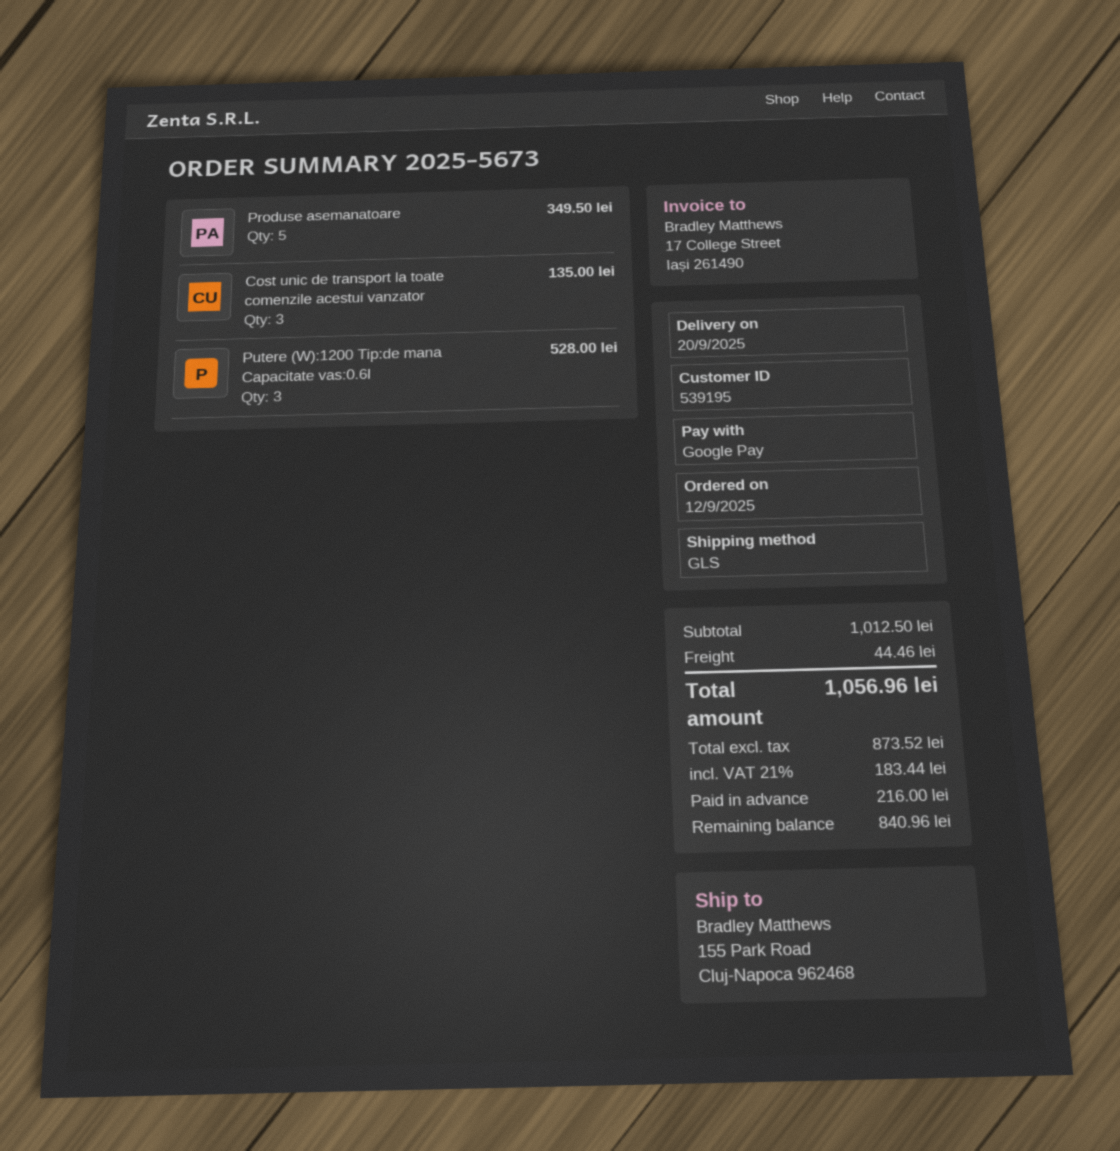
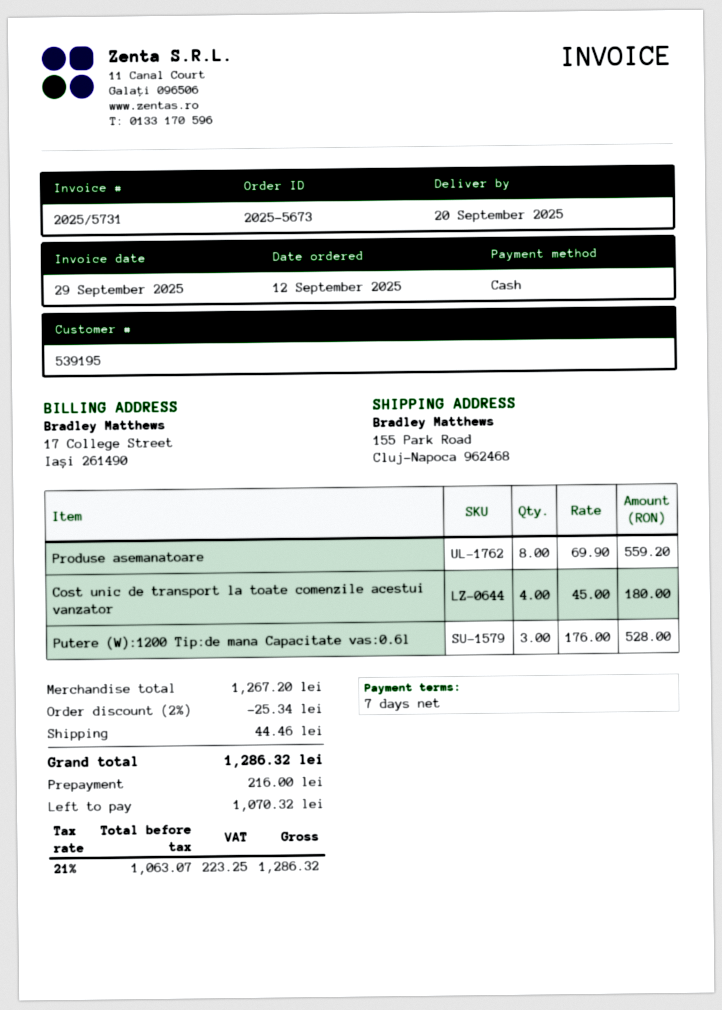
payment method: Google Pay -> cash
Produse asemanatoare: 5 for 349.50 -> 8 for 559.20
Cost unic de transport la toate comenzile acestui vanzator: 3 for 135.00 -> 4 for 180.00
subtotal: 1012.50 -> 1267.20
discount: none -> 2% = 25.34
net: 873.52 -> 1063.07
tax: 21% = 183.44 -> 21% = 223.25
total: 1056.96 -> 1286.32
balance: 840.96 -> 1070.32

